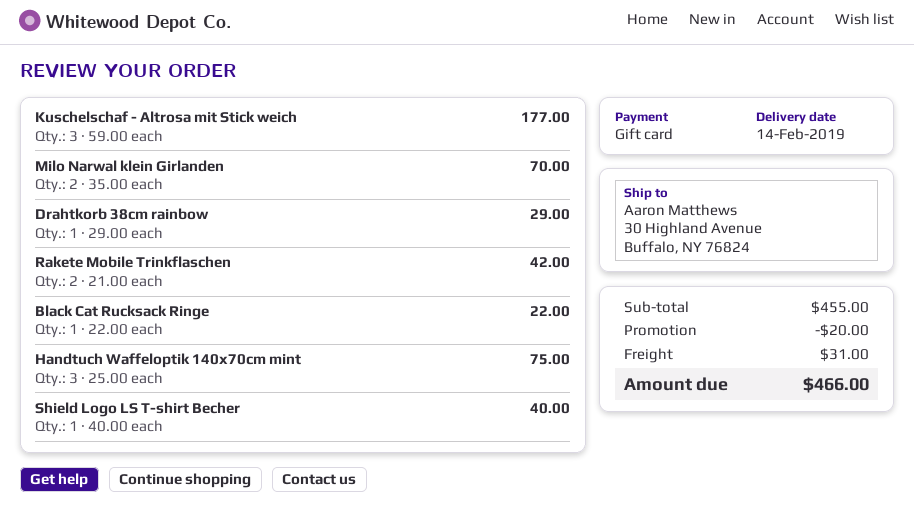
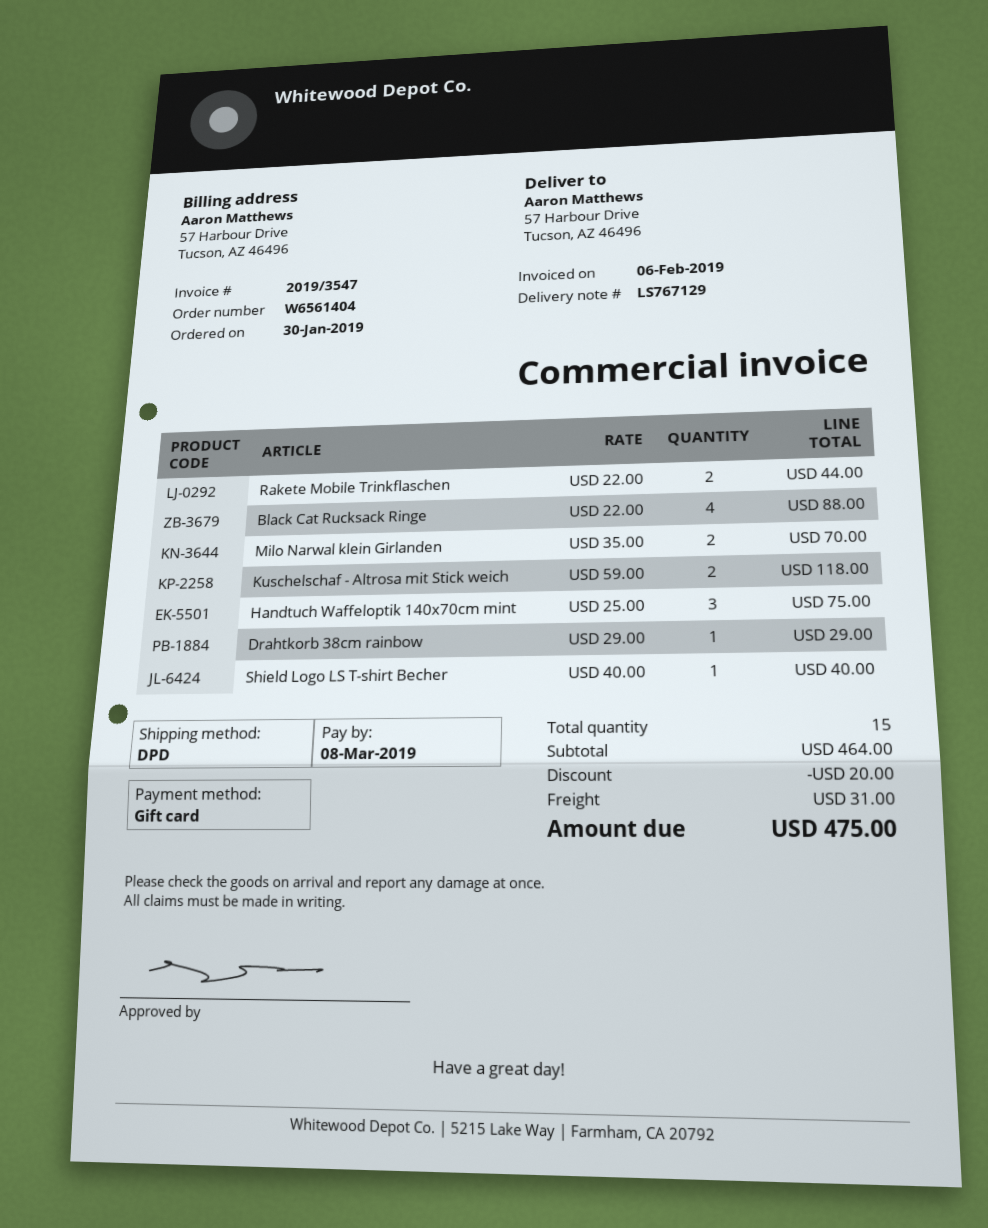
ship to: 30 Highland Avenue, Buffalo, NY 76824 -> 57 Harbour Drive, Tucson, AZ 46496
Kuschelschaf - Altrosa mit Stick weich: 3 x 59.00 = 177.00 -> 2 x 59.00 = 118.00
Rakete Mobile Trinkflaschen: 2 x 21.00 = 42.00 -> 2 x 22.00 = 44.00
Black Cat Rucksack Ringe: 1 x 22.00 = 22.00 -> 4 x 22.00 = 88.00
subtotal: 455.00 -> 464.00
total: 466.00 -> 475.00

